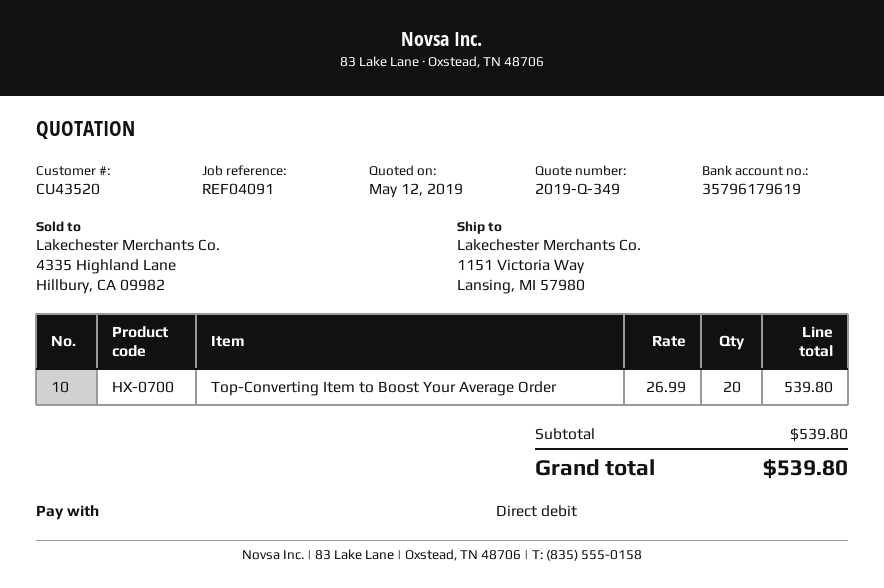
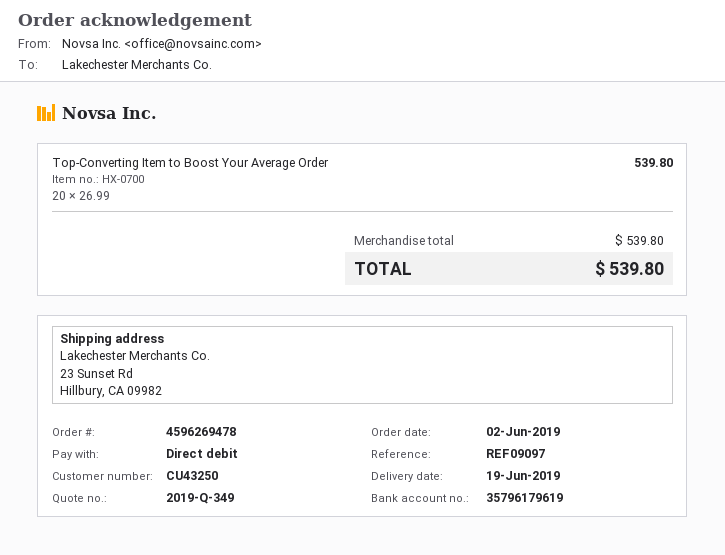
customer number: CU43520 -> CU43250
reference: REF04091 -> REF09097
ship to: 1151 Victoria Way, Lansing, MI 57980 -> 23 Sunset Rd, Hillbury, CA 09982

